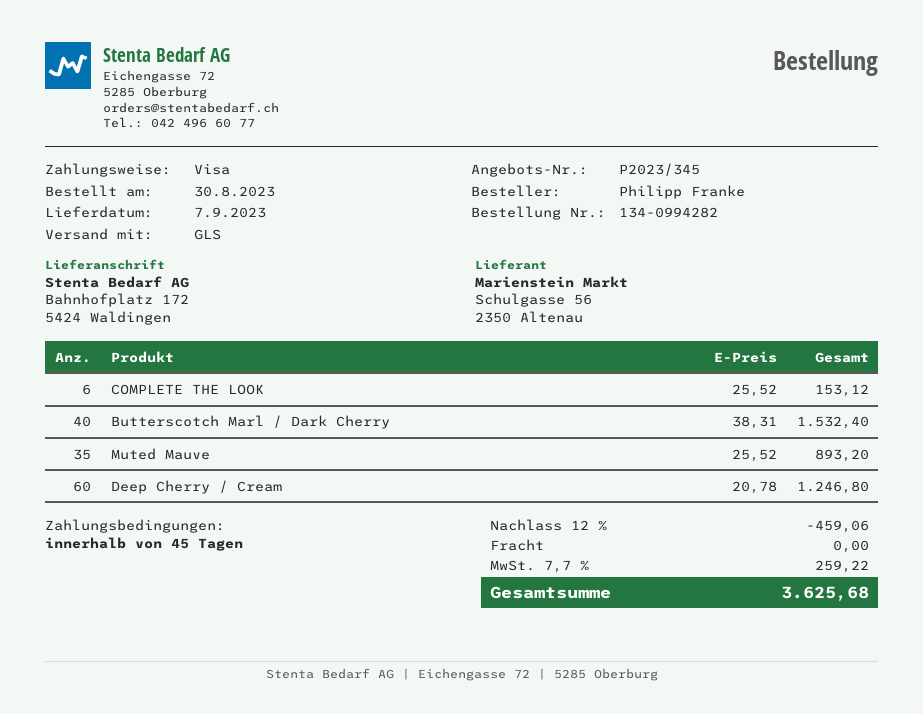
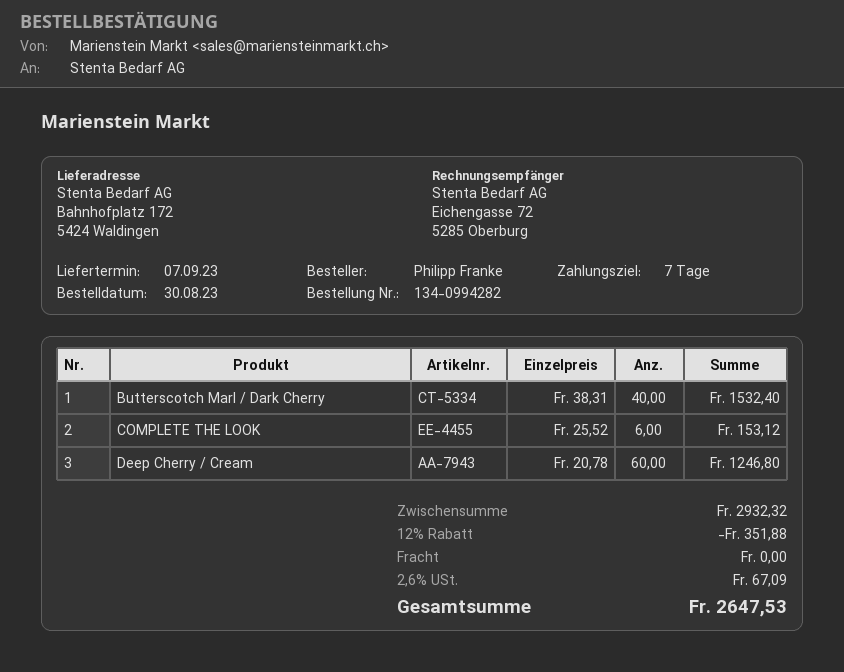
payment terms: 45 days -> 7 days
Muted Mauve: 35 x 25.52 = 893.20 -> none
discount: 12% = 459.06 -> 12% = 351.88
tax: 7.7% = 259.22 -> 2.6% = 67.09
total: 3625.68 -> 2647.53

